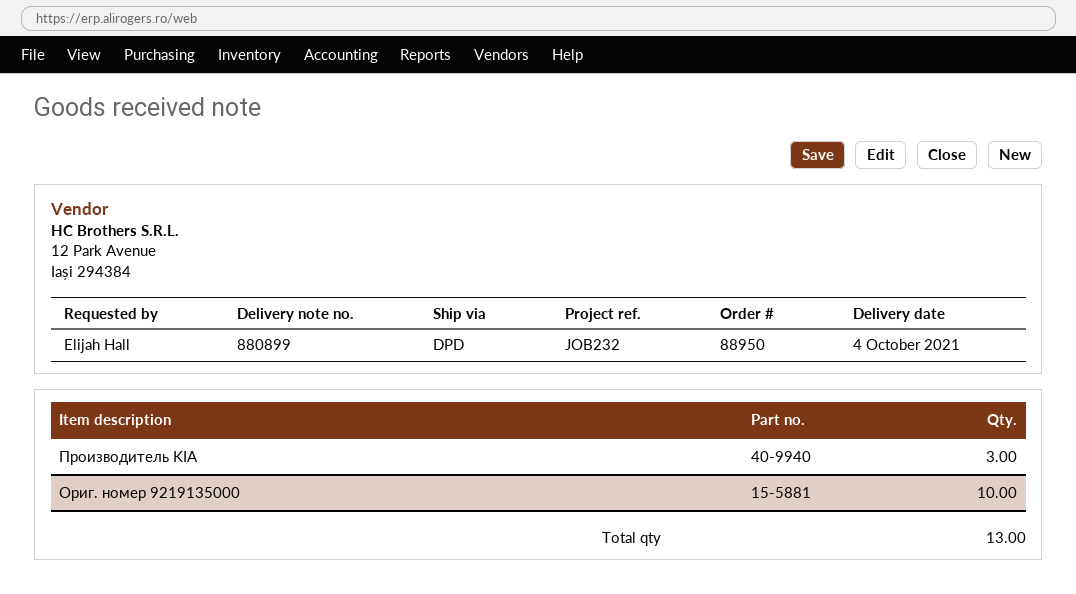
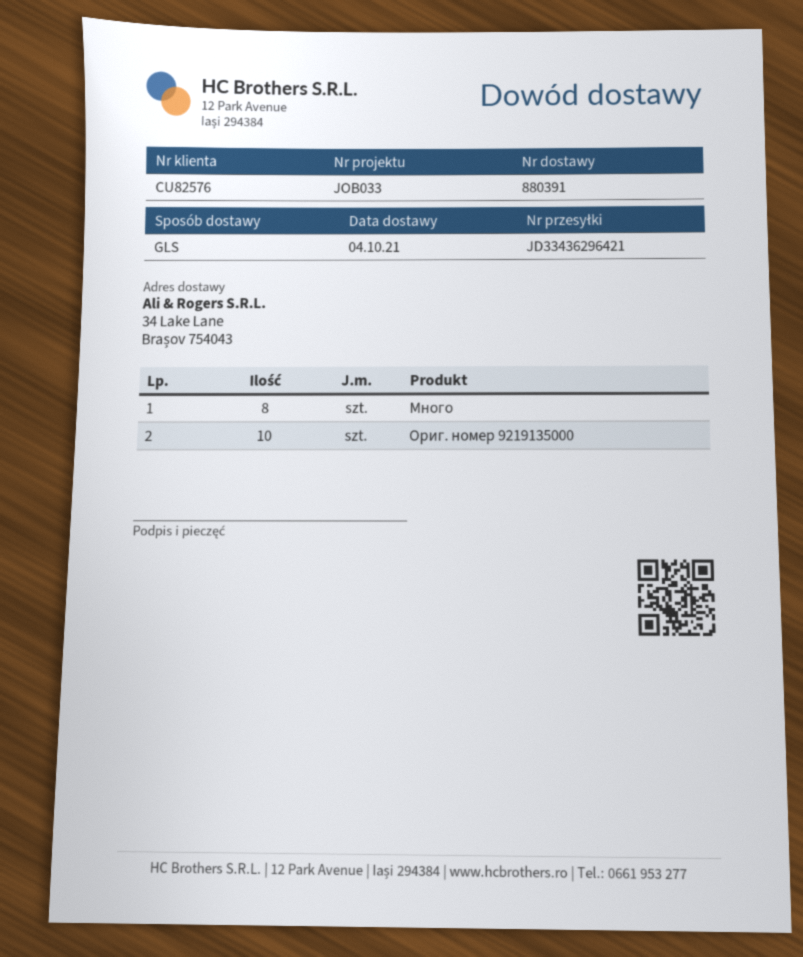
delivery note number: 880899 -> 880391
reference: JOB232 -> JOB033
shipping method: DPD -> GLS
Производитель KIA: 3 -> none
Много: none -> 8

